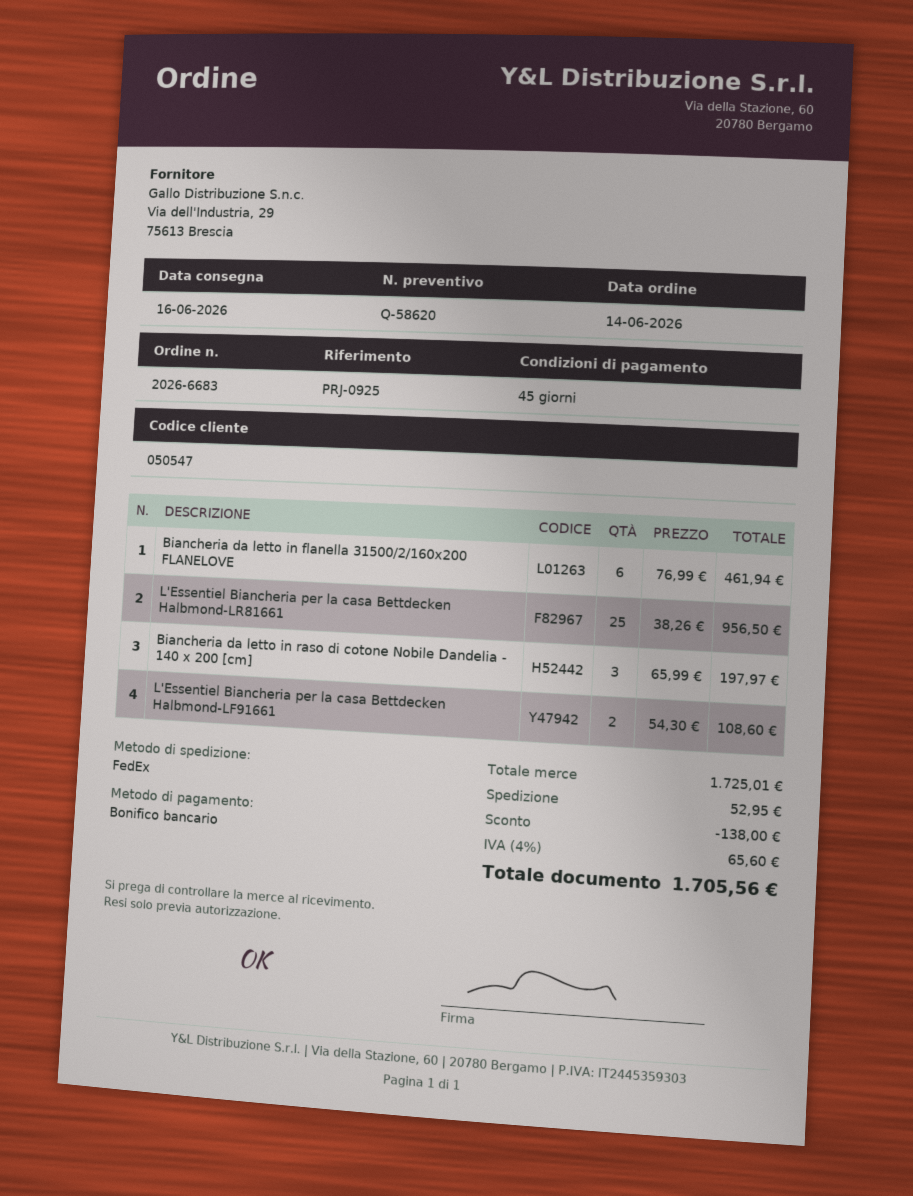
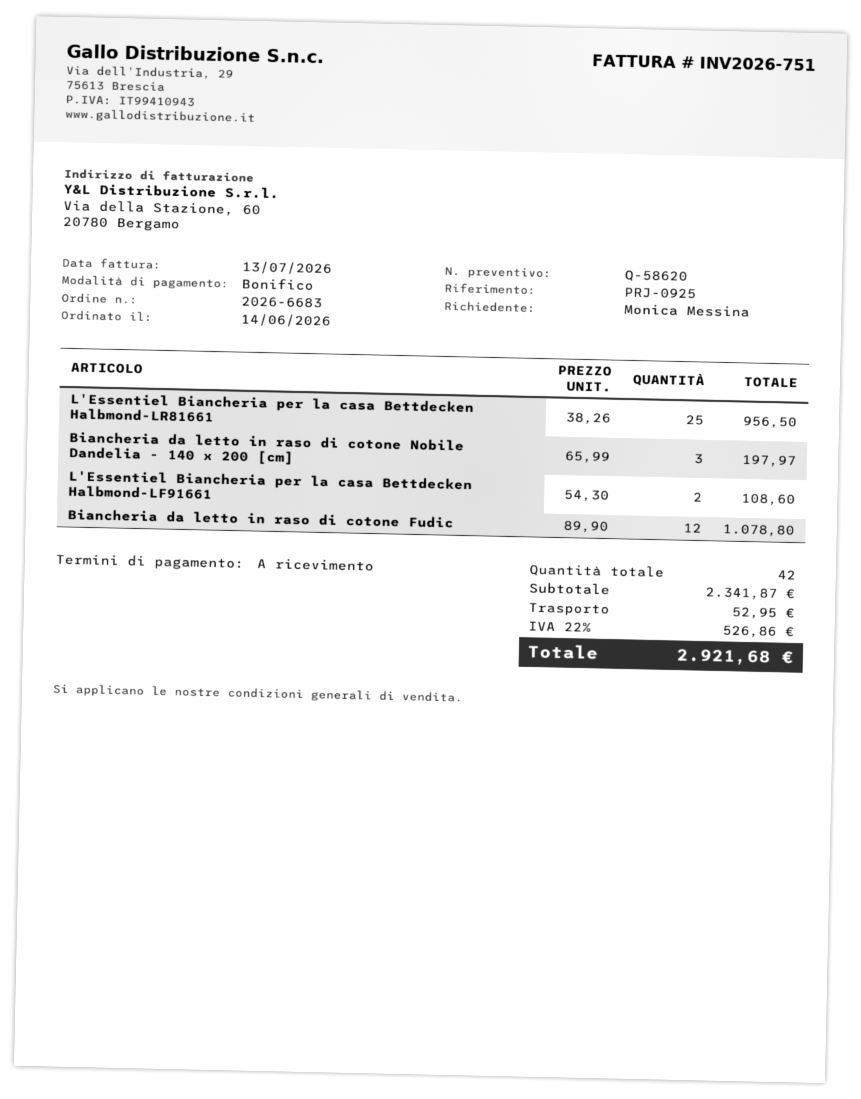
payment terms: 45 days -> on receipt
Biancheria da letto in flanella 31500/2/160x200 FLANELOVE: 6 x 76.99 = 461.94 -> none
Biancheria da letto in raso di cotone Fudic: none -> 12 x 89.90 = 1078.80
subtotal: 1725.01 -> 2341.87
discount: 138.00 -> none
tax: 4% = 65.60 -> 22% = 526.86
total: 1705.56 -> 2921.68

